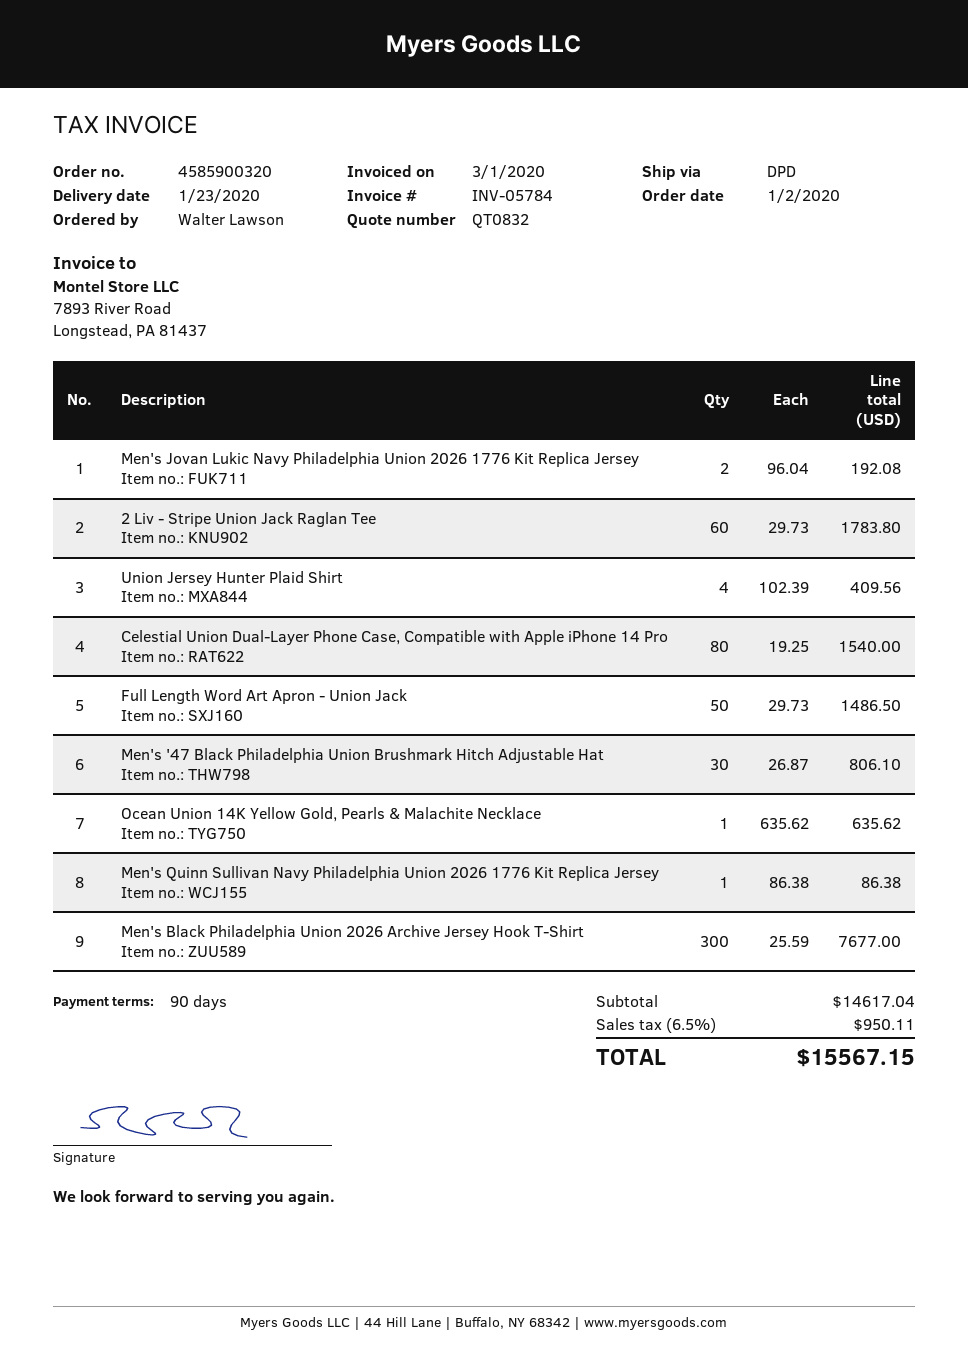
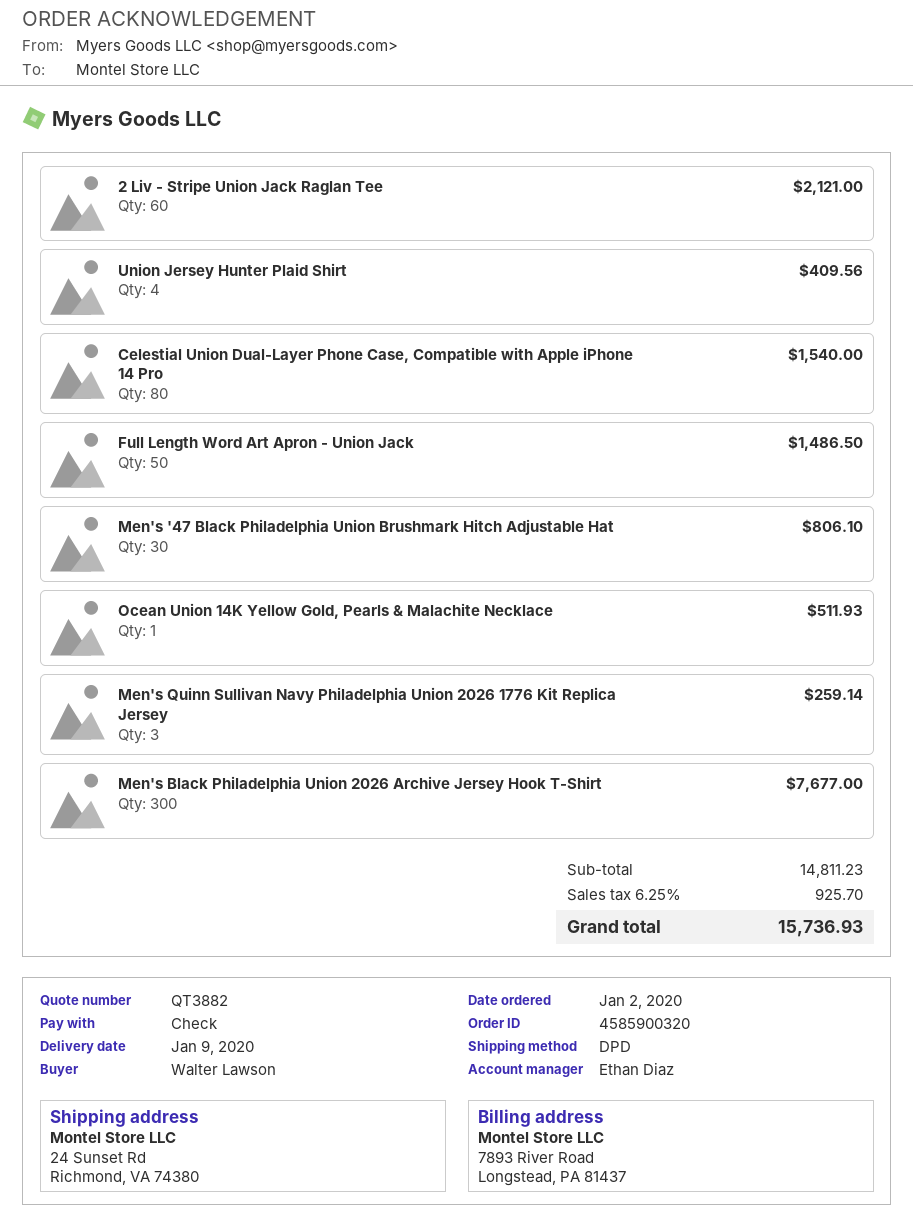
quote number: QT0832 -> QT3882
delivery date: 2020-01-23 -> 2020-01-09
Men's Jovan Lukic Navy Philadelphia Union 2026 1776 Kit Replica Jersey: 2 for 192.08 -> none
2 Liv - Stripe Union Jack Raglan Tee: 60 for 1783.80 -> 60 for 2121.00
Ocean Union 14K Yellow Gold, Pearls & Malachite Necklace: 1 for 635.62 -> 1 for 511.93
Men's Quinn Sullivan Navy Philadelphia Union 2026 1776 Kit Replica Jersey: 1 for 86.38 -> 3 for 259.14
subtotal: 14617.04 -> 14811.23
tax: 6.5% = 950.11 -> 6.25% = 925.70
total: 15567.15 -> 15736.93

